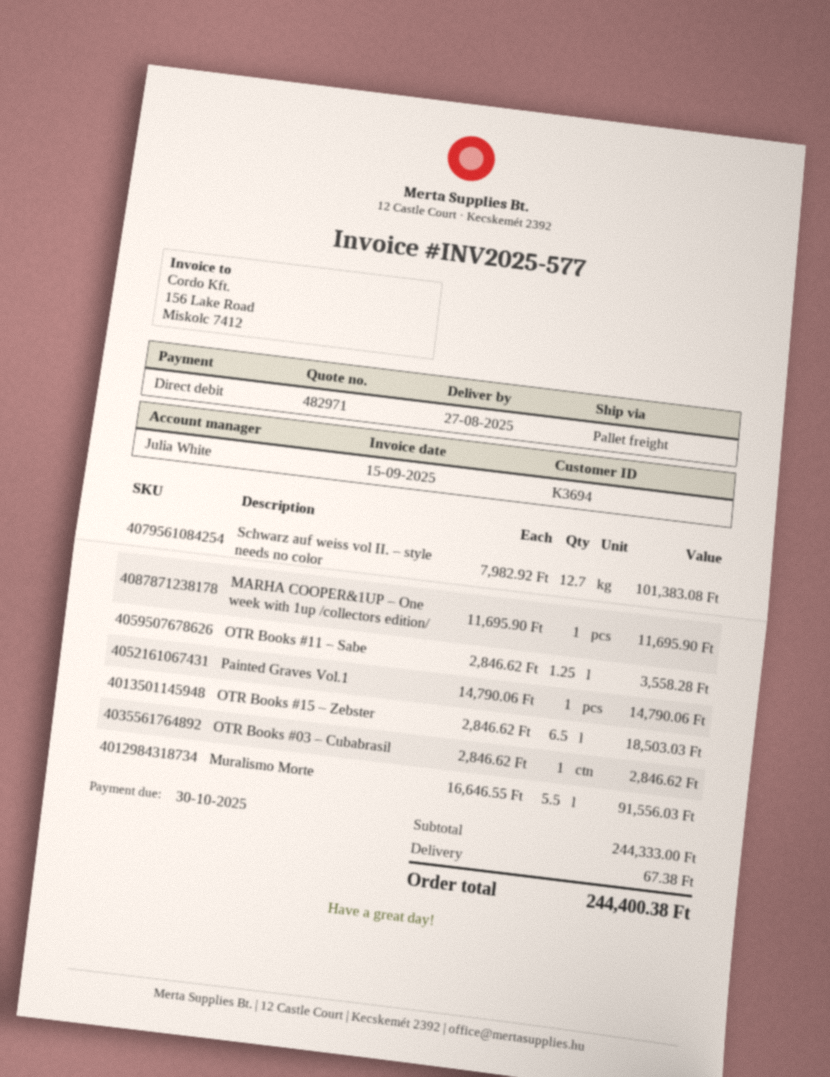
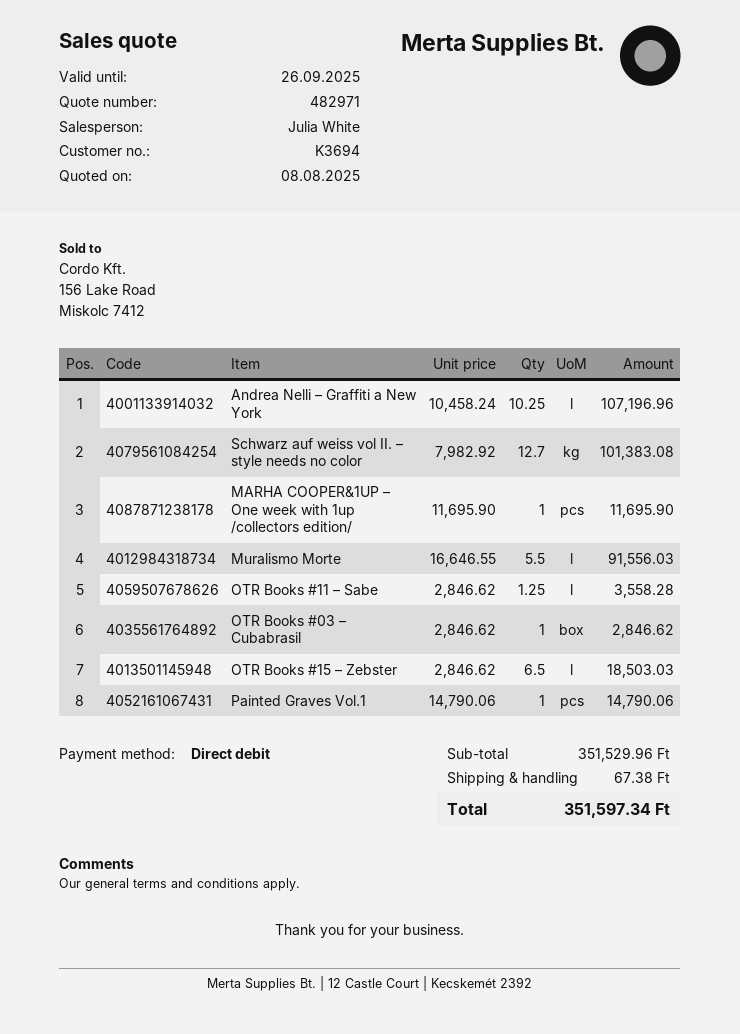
Andrea Nelli – Graffiti a New York: none -> 10.25 x 10458.24 = 107196.96
subtotal: 244333.00 -> 351529.96
total: 244400.38 -> 351597.34

